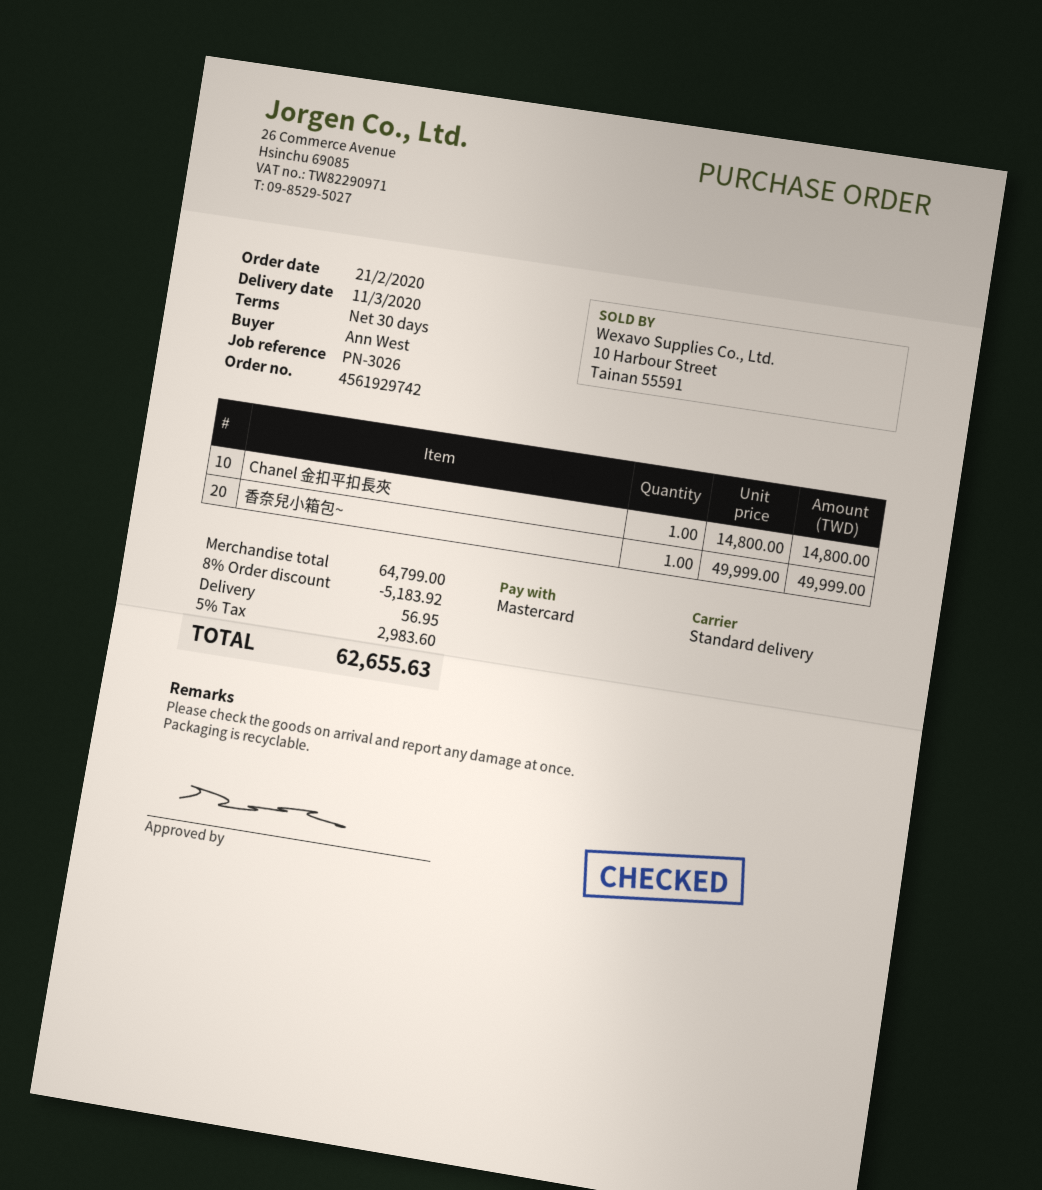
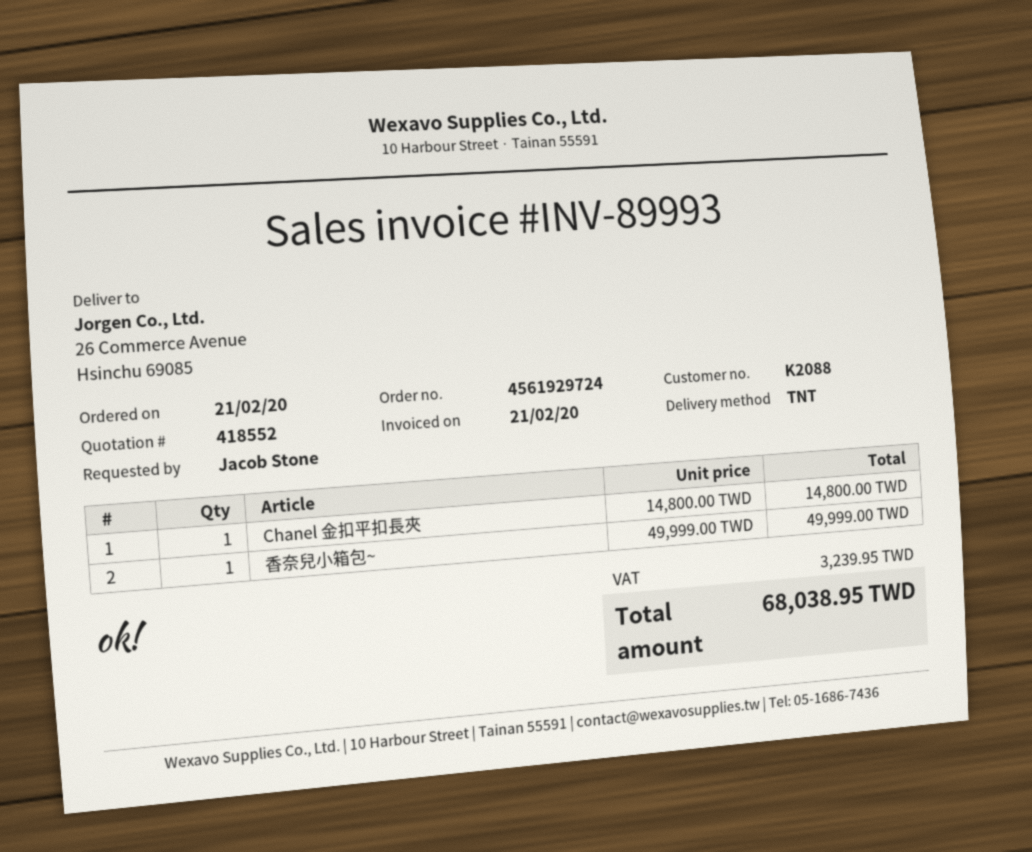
order number: 4561929742 -> 4561929724
ordered by: Ann West -> Jacob Stone
shipping method: standard -> TNT
discount: 8% = 5183.92 -> none
shipping: 56.95 -> none
tax: 2983.60 -> 3239.95
total: 62655.63 -> 68038.95

